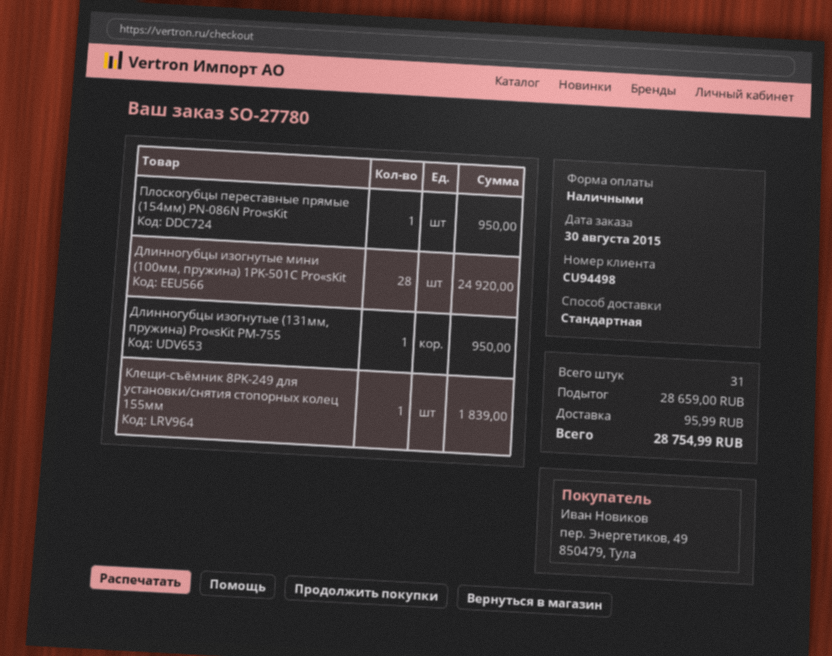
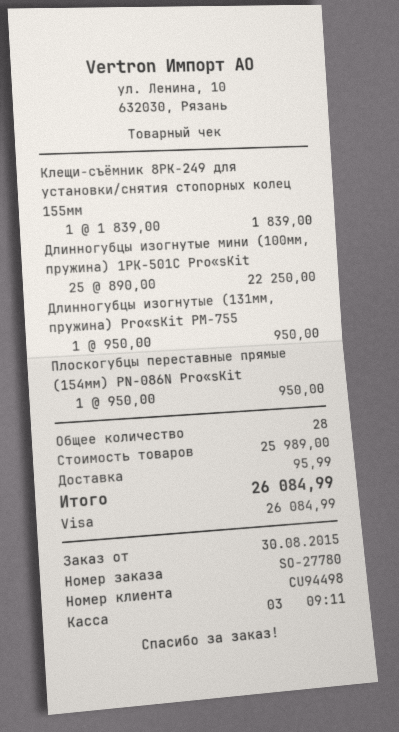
payment method: cash -> Visa
Длинногубцы изогнутые мини (100мм, пружина) 1PK-501C Pro«sKit: 28 for 24920.00 -> 25 for 22250.00
total quantity: 31 -> 28
subtotal: 28659.00 -> 25989.00
total: 28754.99 -> 26084.99

